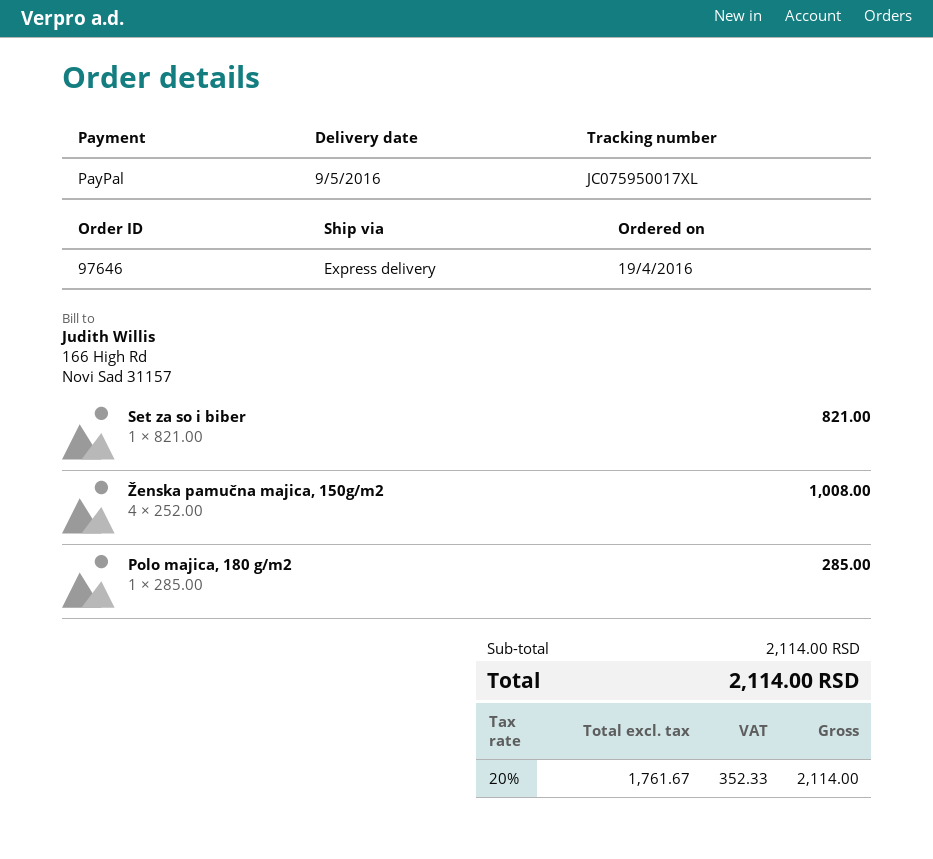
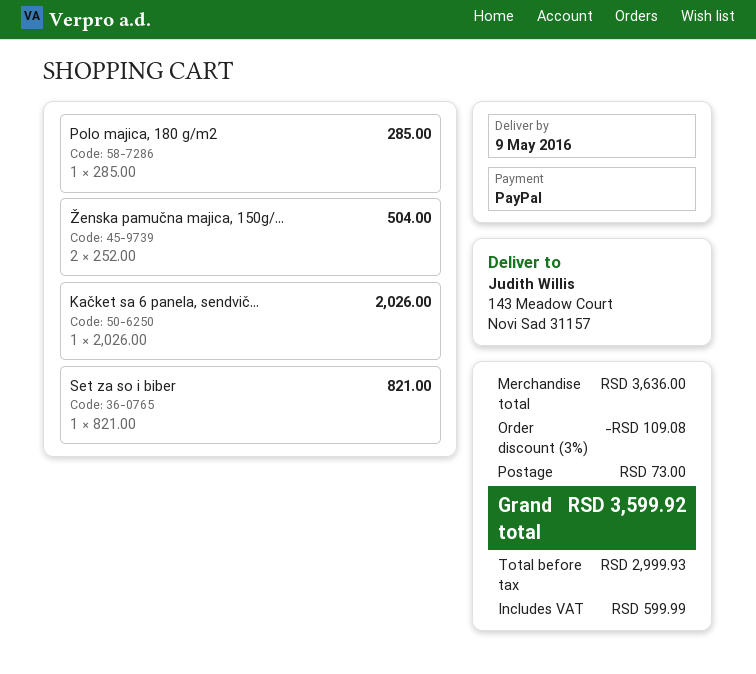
Ženska pamučna majica, 150g/m2: 4 x 252.00 = 1008.00 -> 2 x 252.00 = 504.00
Kačket sa 6 panela, sendvič...: none -> 1 x 2026.00 = 2026.00
subtotal: 2114.00 -> 3636.00
discount: none -> 3% = 109.08
shipping: none -> 73.00
net: 1761.67 -> 2999.93
tax: 352.33 -> 599.99
total: 2114.00 -> 3599.92

